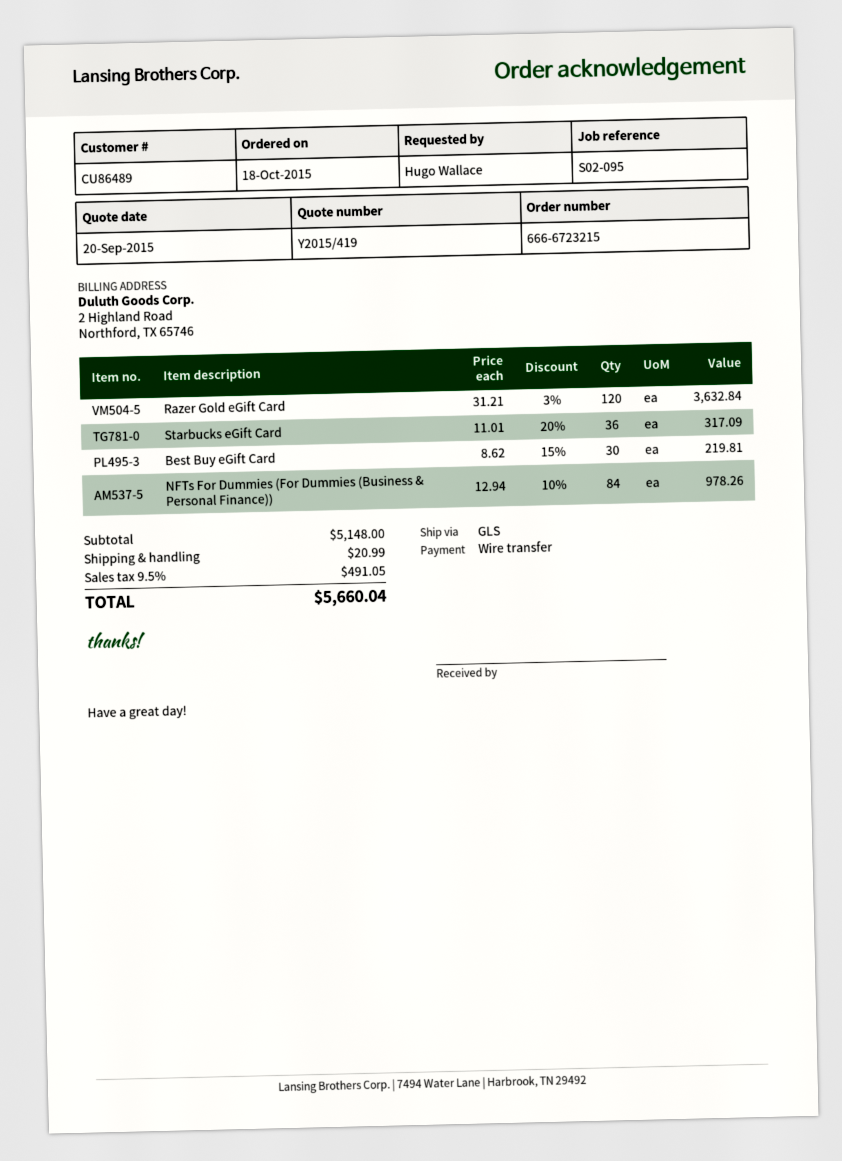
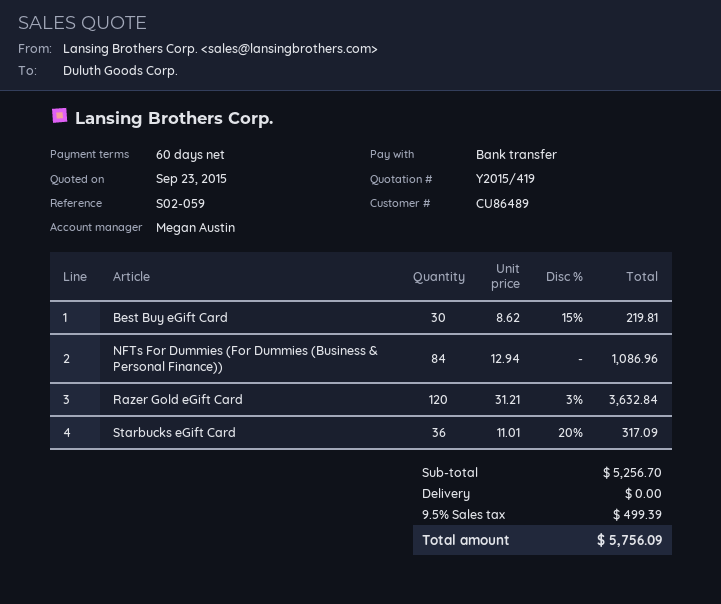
quote date: 2015-09-20 -> 2015-09-23
reference: S02-095 -> S02-059
NFTs For Dummies (For Dummies (Business & Personal Finance)): 84 x 12.94 - 10% = 978.26 -> 84 x 12.94 = 1086.96
subtotal: 5148.00 -> 5256.70
shipping: 20.99 -> 0.00
tax: 9.5% = 491.05 -> 9.5% = 499.39
total: 5660.04 -> 5756.09

